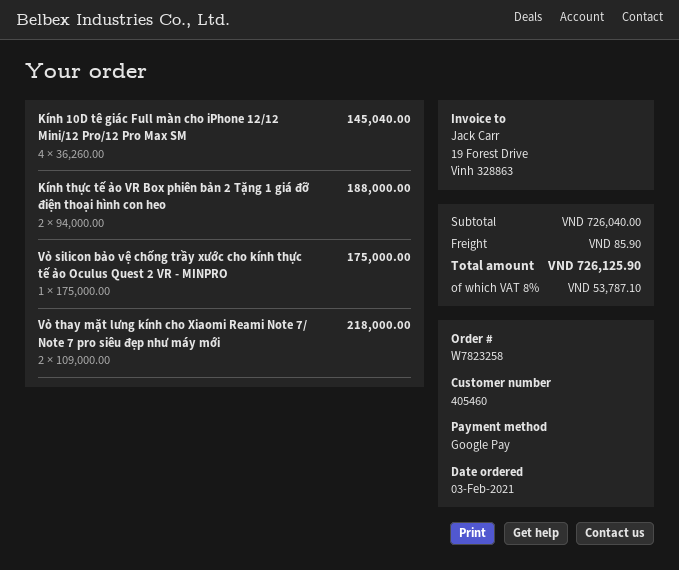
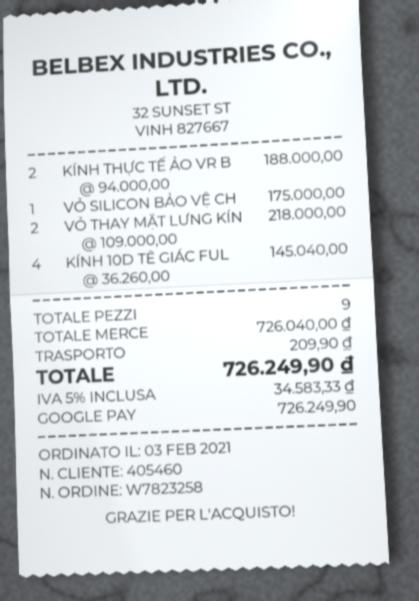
shipping: 85.90 -> 209.90
tax: 8% = 53787.10 -> 5% = 34583.33
total: 726125.90 -> 726249.90

